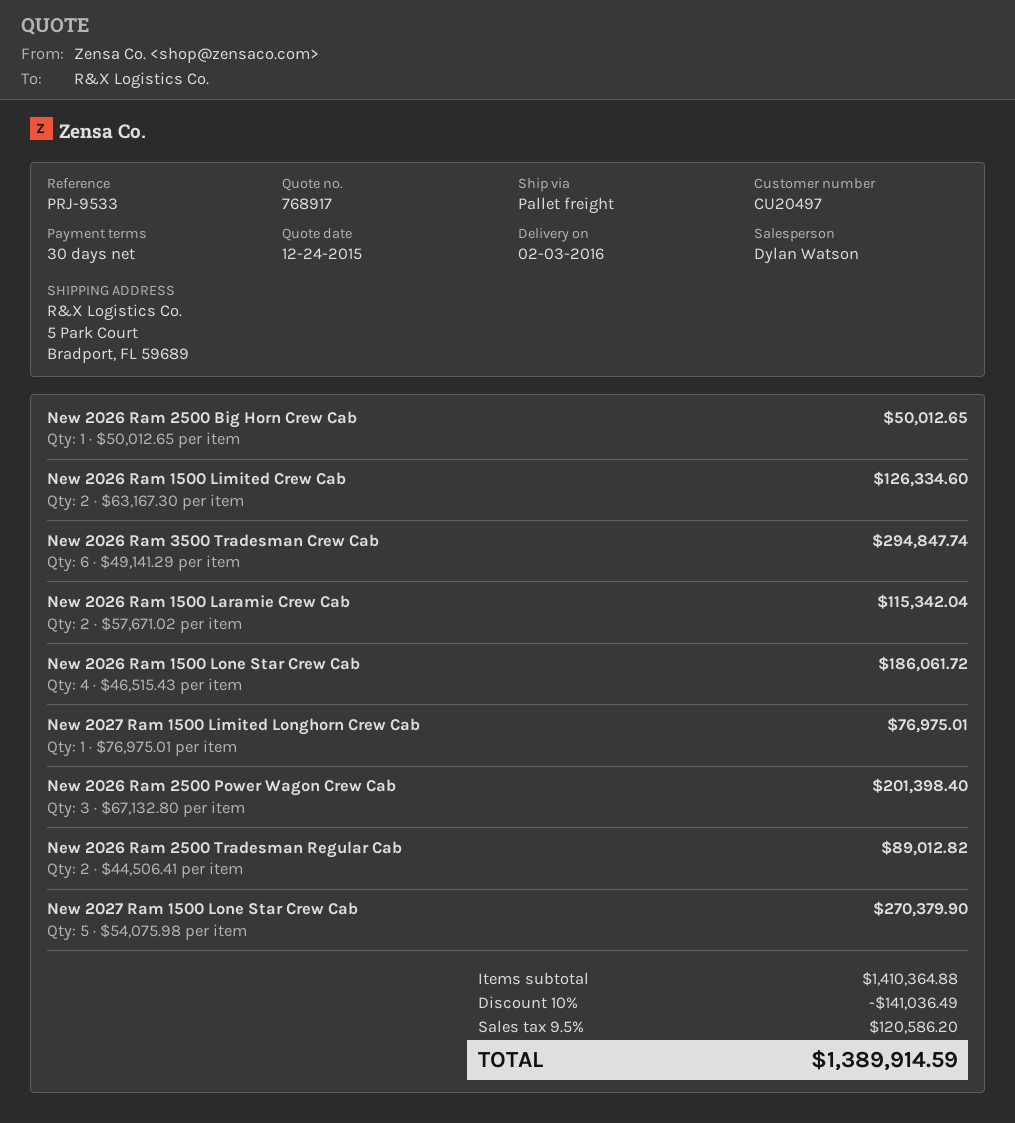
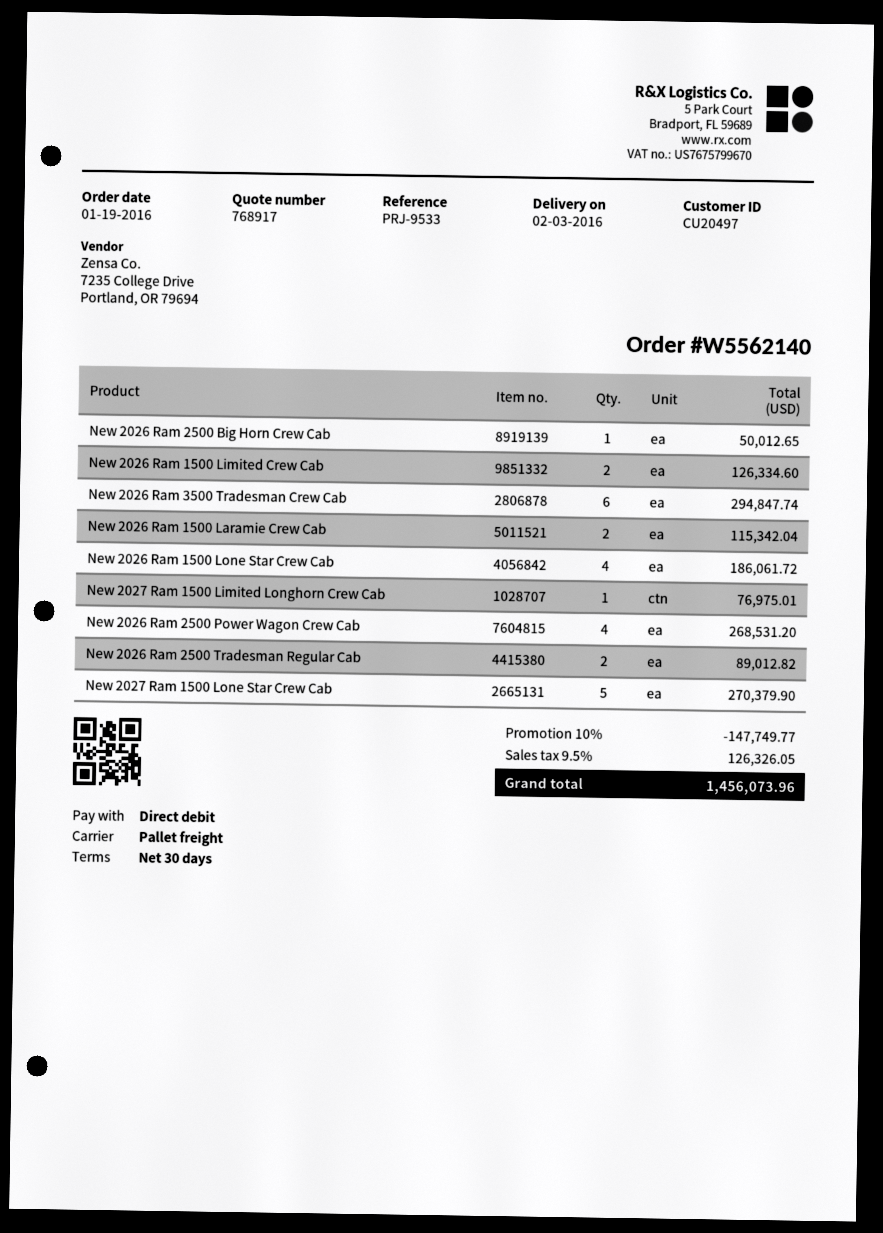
New 2026 Ram 2500 Power Wagon Crew Cab: 3 for 201398.40 -> 4 for 268531.20
discount: 10% = 141036.49 -> 10% = 147749.77
tax: 9.5% = 120586.20 -> 9.5% = 126326.05
total: 1389914.59 -> 1456073.96

